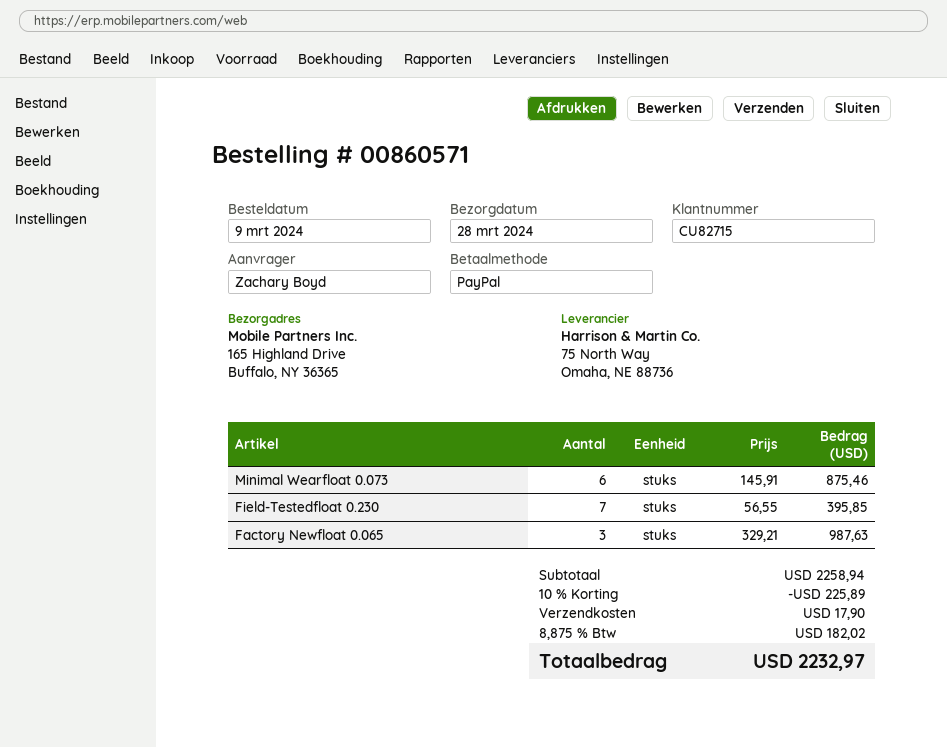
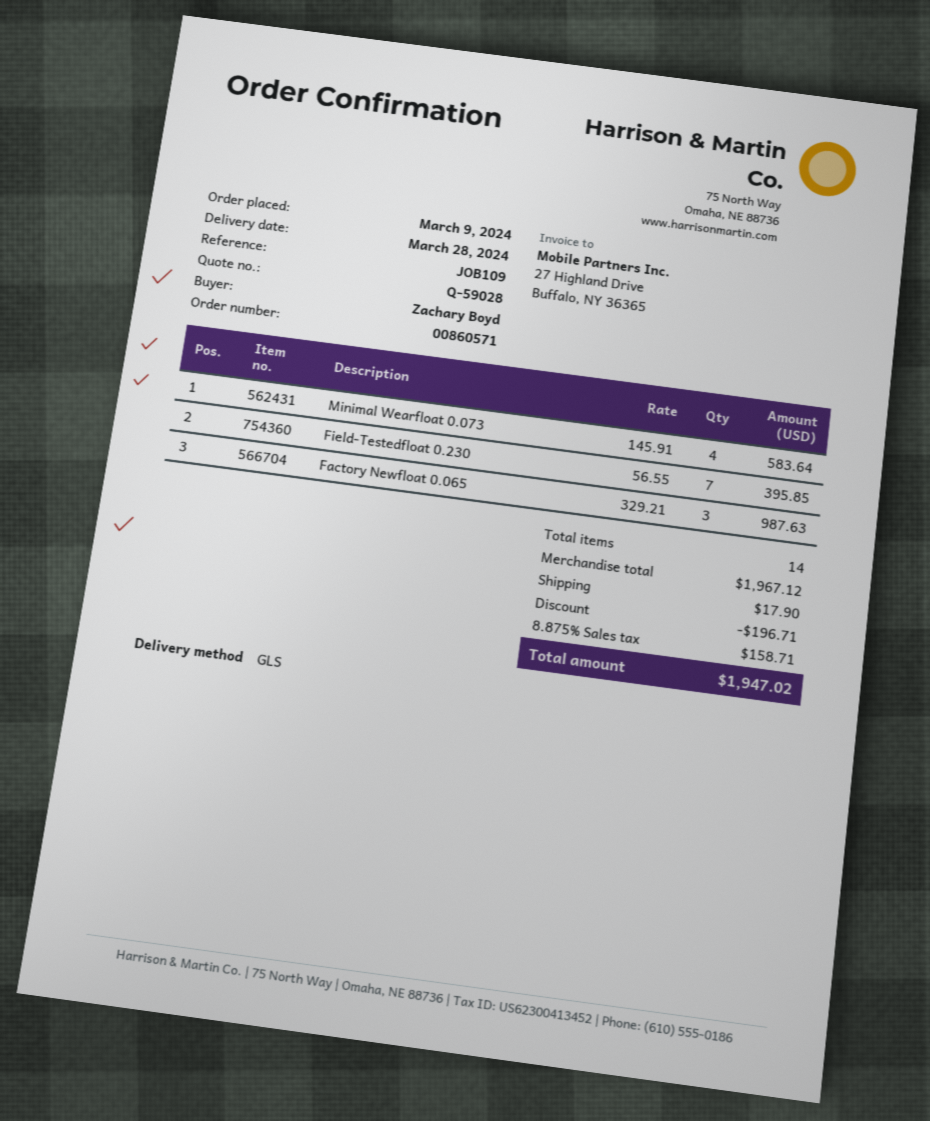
Minimal Wearfloat 0.073: 6 x 145.91 = 875.46 -> 4 x 145.91 = 583.64
subtotal: 2258.94 -> 1967.12
discount: 225.89 -> 196.71
tax: 8.875% = 182.02 -> 8.875% = 158.71
total: 2232.97 -> 1947.02

